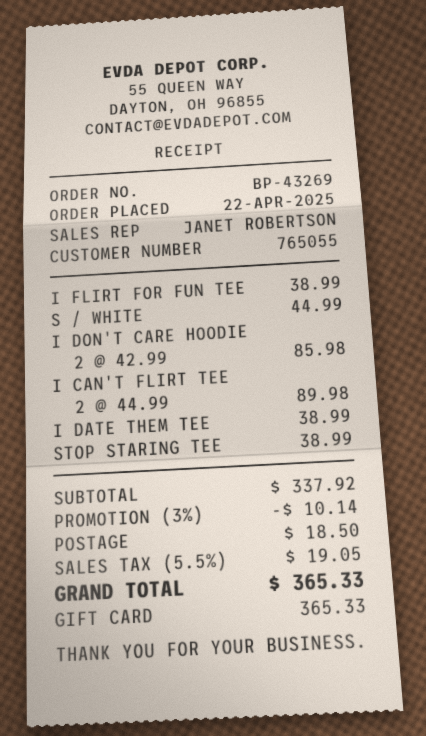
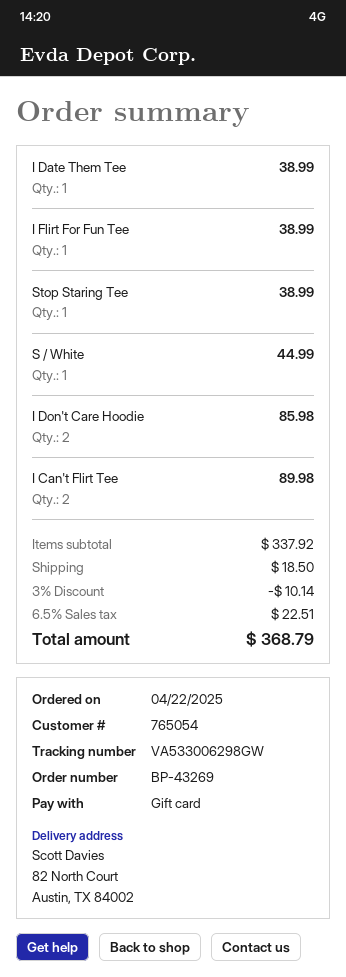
customer number: 765055 -> 765054
tax: 5.5% = 19.05 -> 6.5% = 22.51
total: 365.33 -> 368.79

